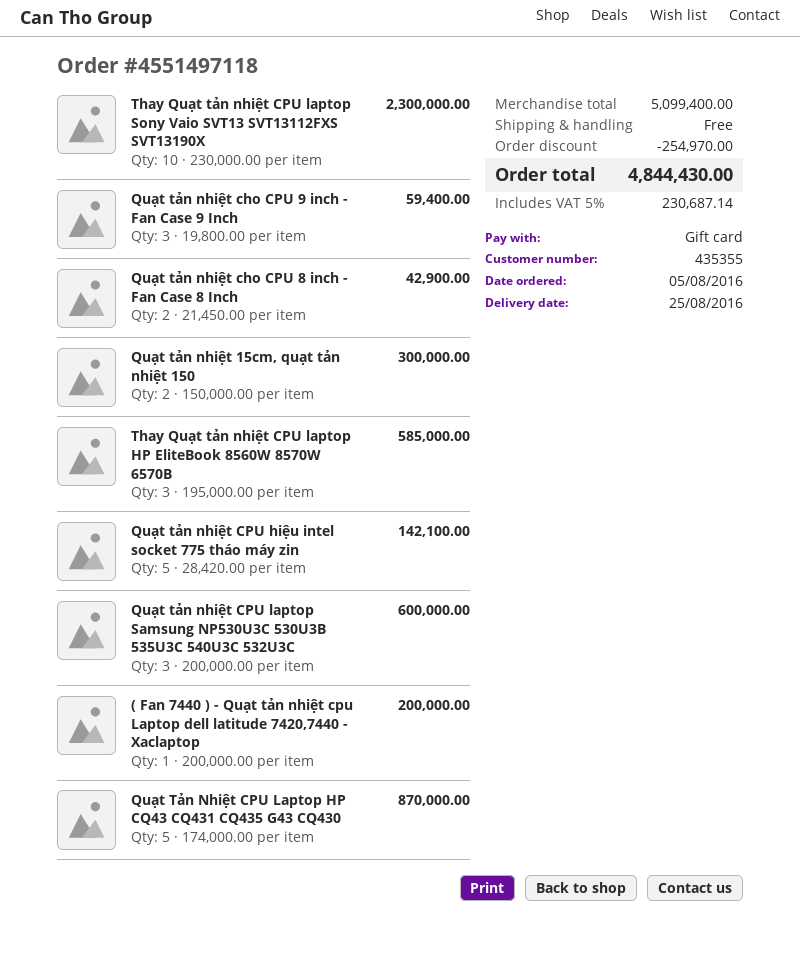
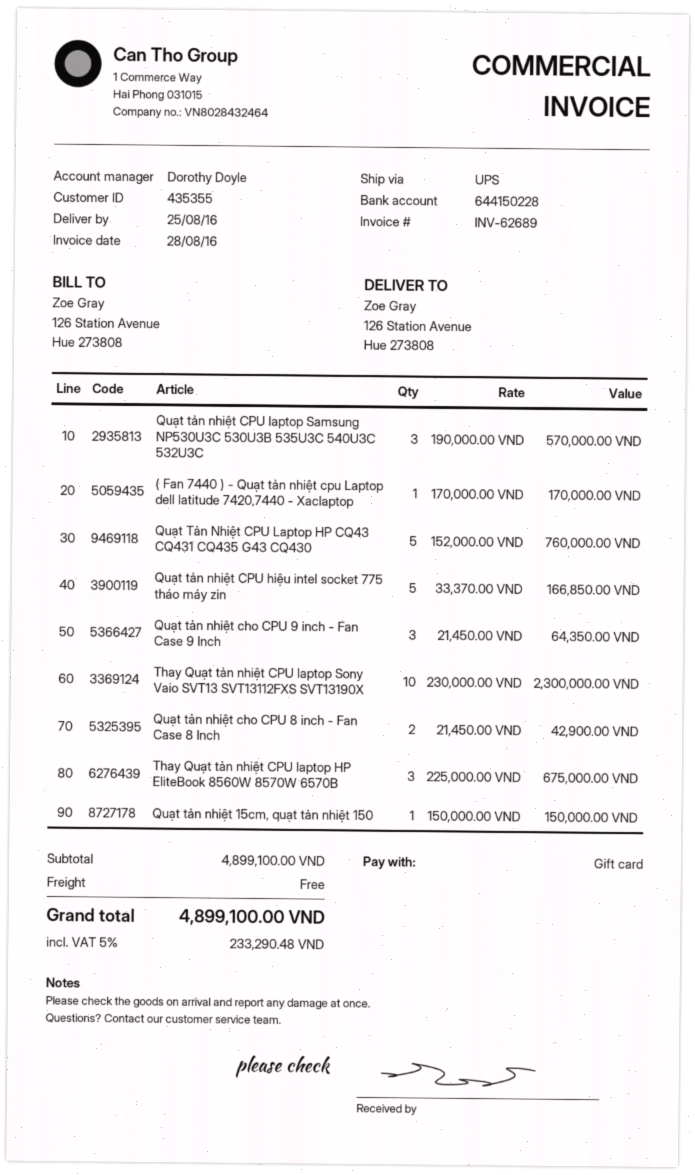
Quạt tản nhiệt cho CPU 9 inch - Fan Case 9 Inch: 3 x 19800.00 = 59400.00 -> 3 x 21450.00 = 64350.00
Quạt tản nhiệt 15cm, quạt tản nhiệt 150: 2 x 150000.00 = 300000.00 -> 1 x 150000.00 = 150000.00
Thay Quạt tản nhiệt CPU laptop HP EliteBook 8560W 8570W 6570B: 3 x 195000.00 = 585000.00 -> 3 x 225000.00 = 675000.00
Quạt tản nhiệt CPU hiệu intel socket 775 tháo máy zin: 5 x 28420.00 = 142100.00 -> 5 x 33370.00 = 166850.00
Quạt tản nhiệt CPU laptop Samsung NP530U3C 530U3B 535U3C 540U3C 532U3C: 3 x 200000.00 = 600000.00 -> 3 x 190000.00 = 570000.00
( Fan 7440 ) - Quạt tản nhiệt cpu Laptop dell latitude 7420,7440 - Xaclaptop: 1 x 200000.00 = 200000.00 -> 1 x 170000.00 = 170000.00
Quạt Tản Nhiệt CPU Laptop HP CQ43 CQ431 CQ435 G43 CQ430: 5 x 174000.00 = 870000.00 -> 5 x 152000.00 = 760000.00
subtotal: 5099400.00 -> 4899100.00
discount: 254970.00 -> none
tax: 5% = 230687.14 -> 5% = 233290.48
total: 4844430.00 -> 4899100.00

